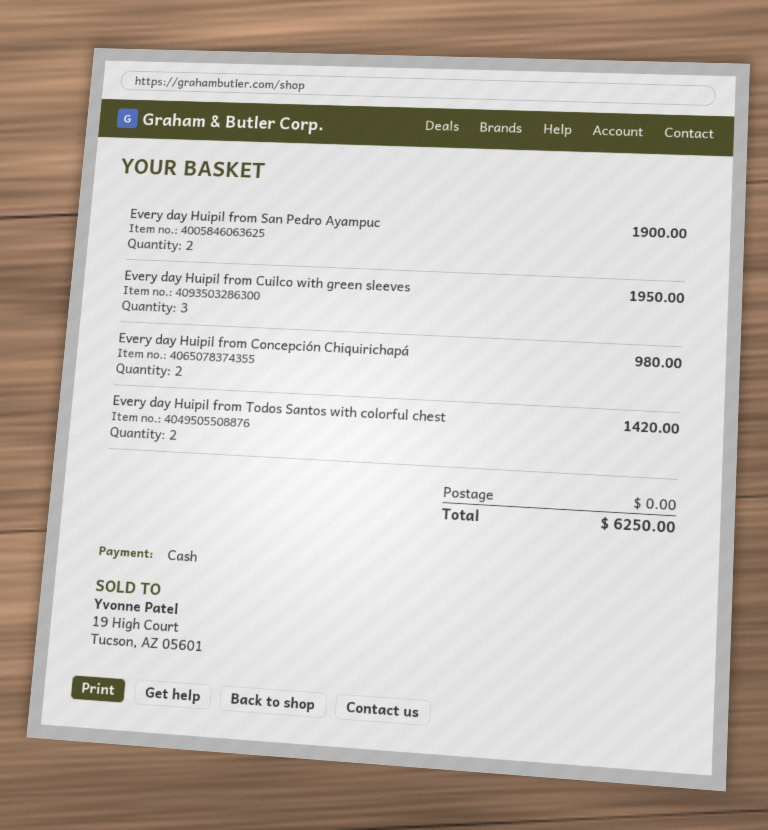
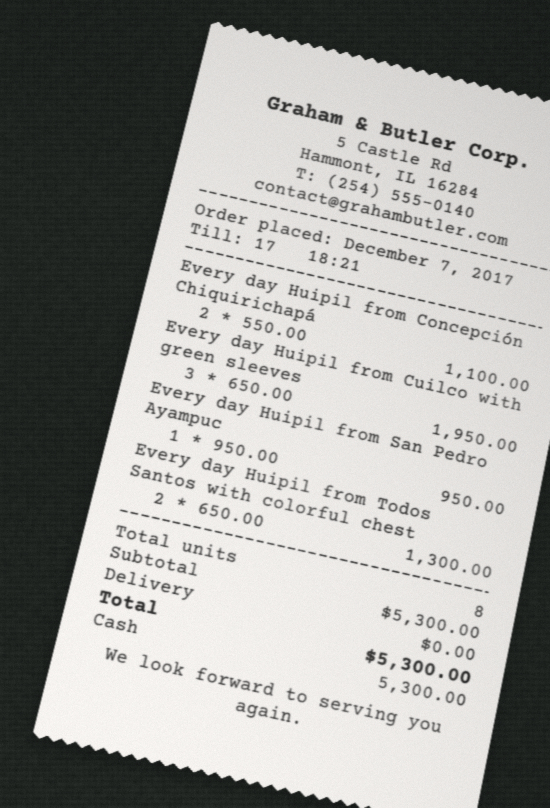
Every day Huipil from San Pedro Ayampuc: 2 for 1900.00 -> 1 for 950.00
Every day Huipil from Concepción Chiquirichapá: 2 for 980.00 -> 2 for 1100.00
Every day Huipil from Todos Santos with colorful chest: 2 for 1420.00 -> 2 for 1300.00
total: 6250.00 -> 5300.00

